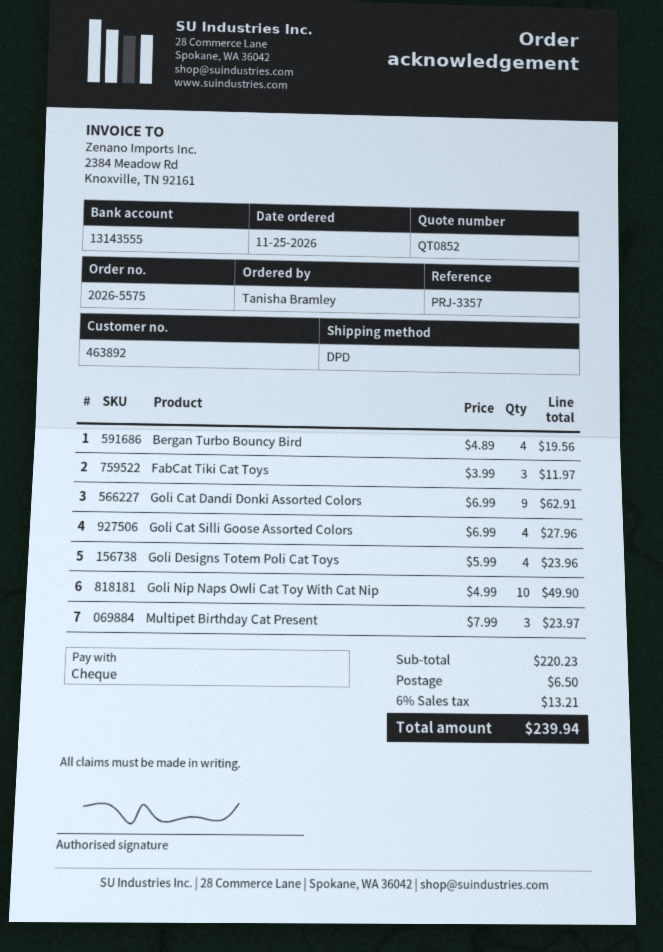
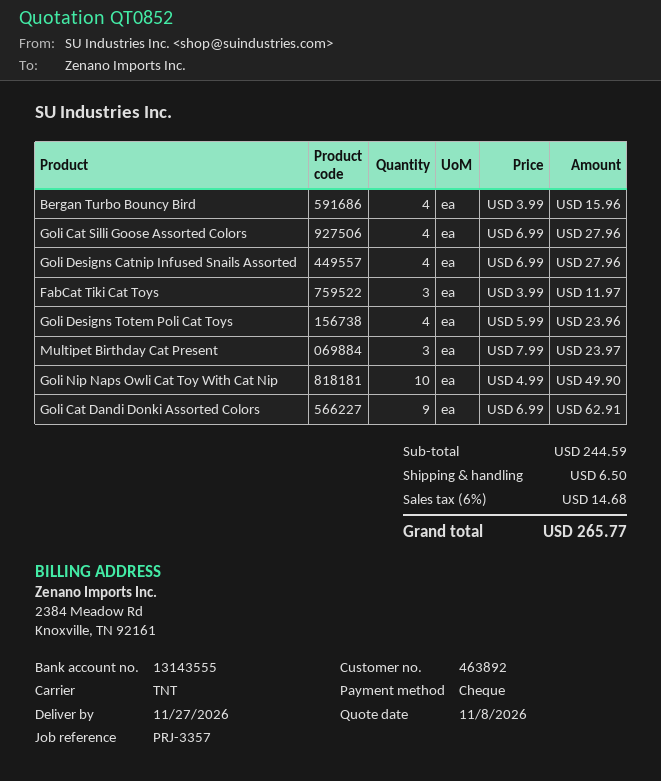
shipping method: DPD -> TNT
Bergan Turbo Bouncy Bird: 4 x 4.89 = 19.56 -> 4 x 3.99 = 15.96
Goli Designs Catnip Infused Snails Assorted: none -> 4 x 6.99 = 27.96
subtotal: 220.23 -> 244.59
tax: 6% = 13.21 -> 6% = 14.68
total: 239.94 -> 265.77

